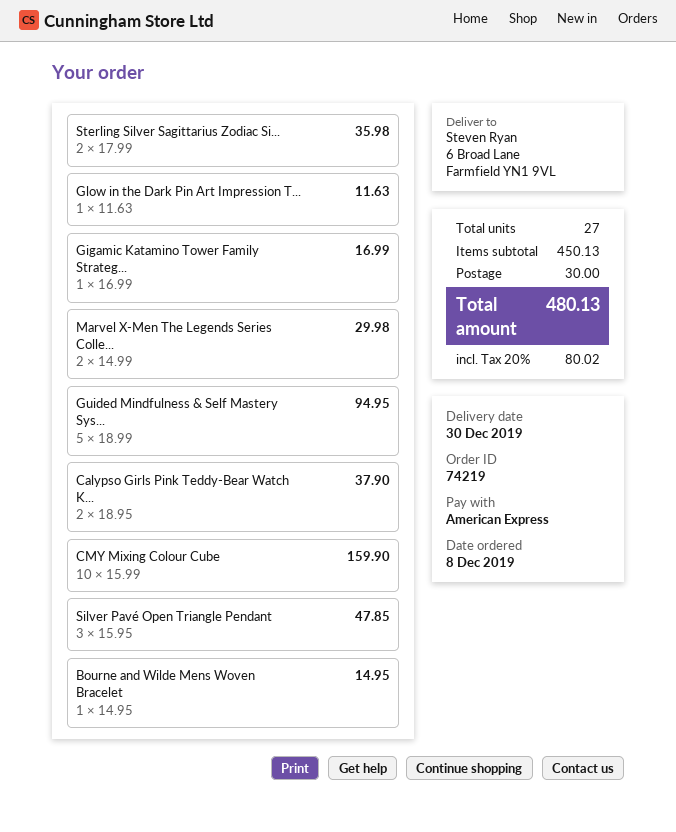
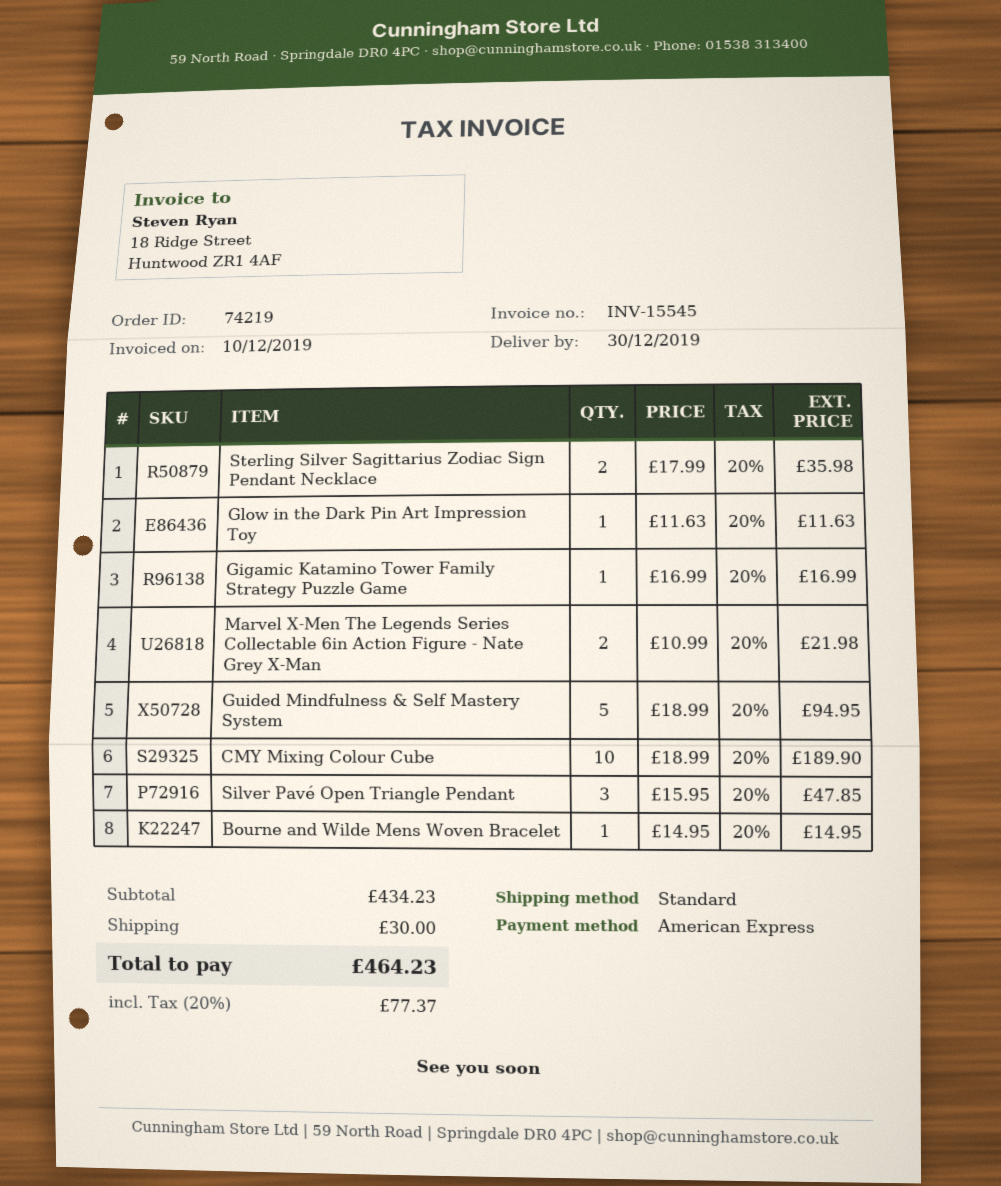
Marvel X-Men The Legends Series Colle...: 2 x 14.99 = 29.98 -> 2 x 10.99 = 21.98
Calypso Girls Pink Teddy-Bear Watch K...: 2 x 18.95 = 37.90 -> none
CMY Mixing Colour Cube: 10 x 15.99 = 159.90 -> 10 x 18.99 = 189.90
subtotal: 450.13 -> 434.23
tax: 20% = 80.02 -> 20% = 77.37
total: 480.13 -> 464.23

